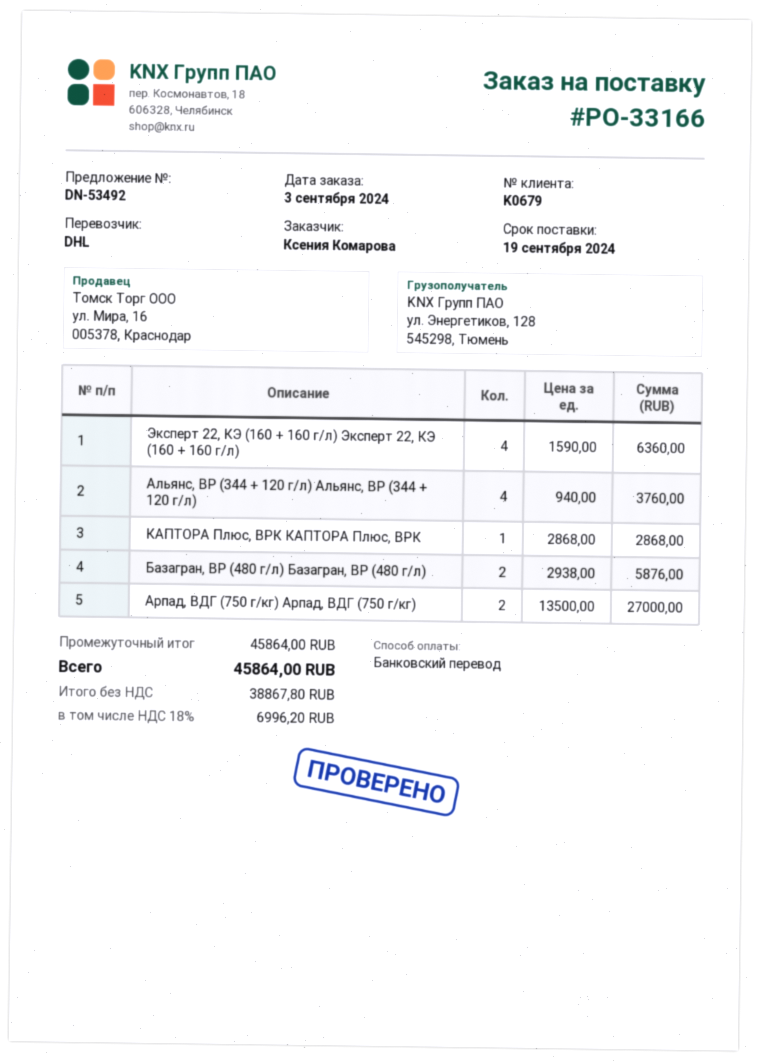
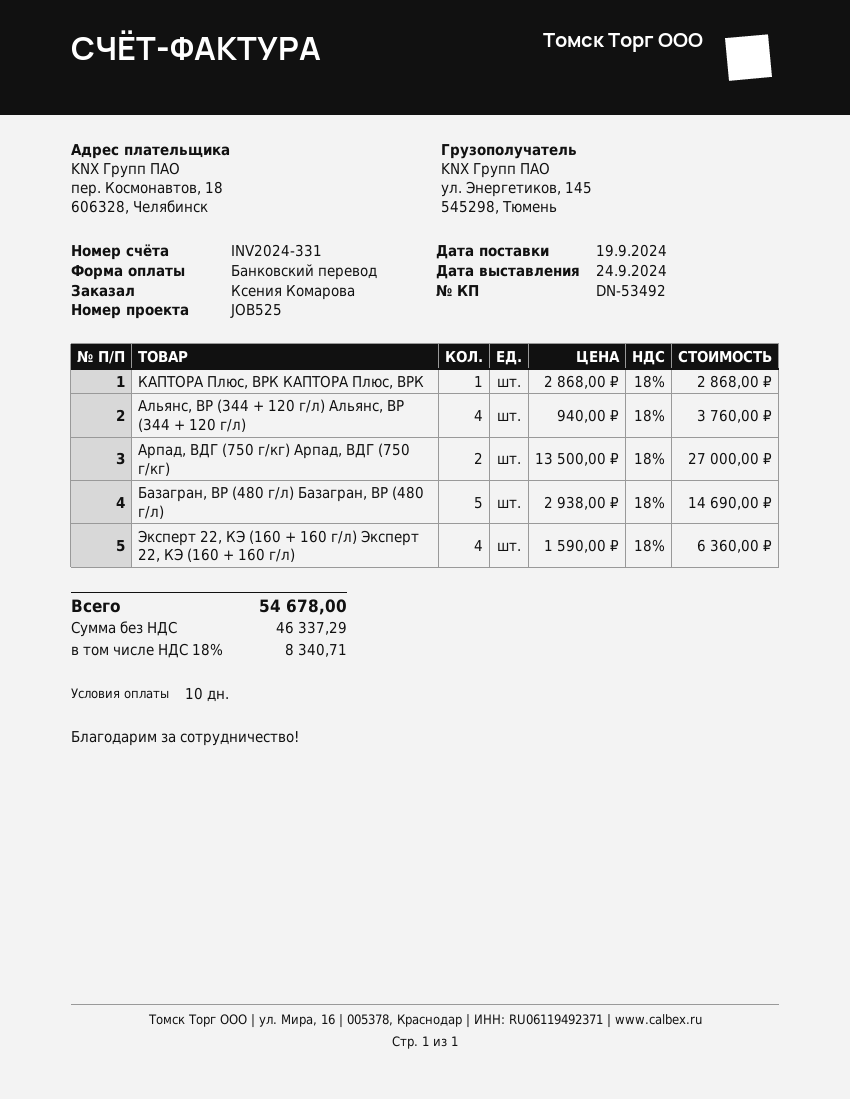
ship to: ул. Энергетиков, 128, 545298, Тюмень -> ул. Энергетиков, 145, 545298, Тюмень
Базагран, BР (480 г/л) Базагран, BР (480 г/л): 2 x 2938.00 = 5876.00 -> 5 x 2938.00 = 14690.00
net: 38867.80 -> 46337.29
tax: 18% = 6996.20 -> 18% = 8340.71
total: 45864.00 -> 54678.00

